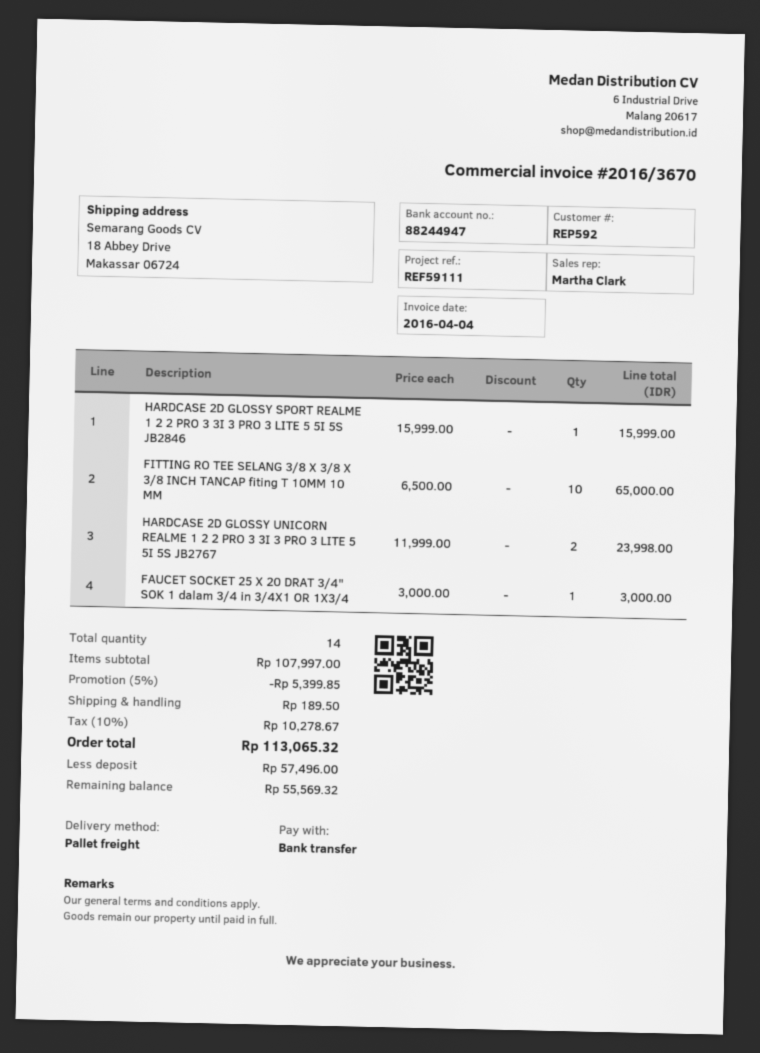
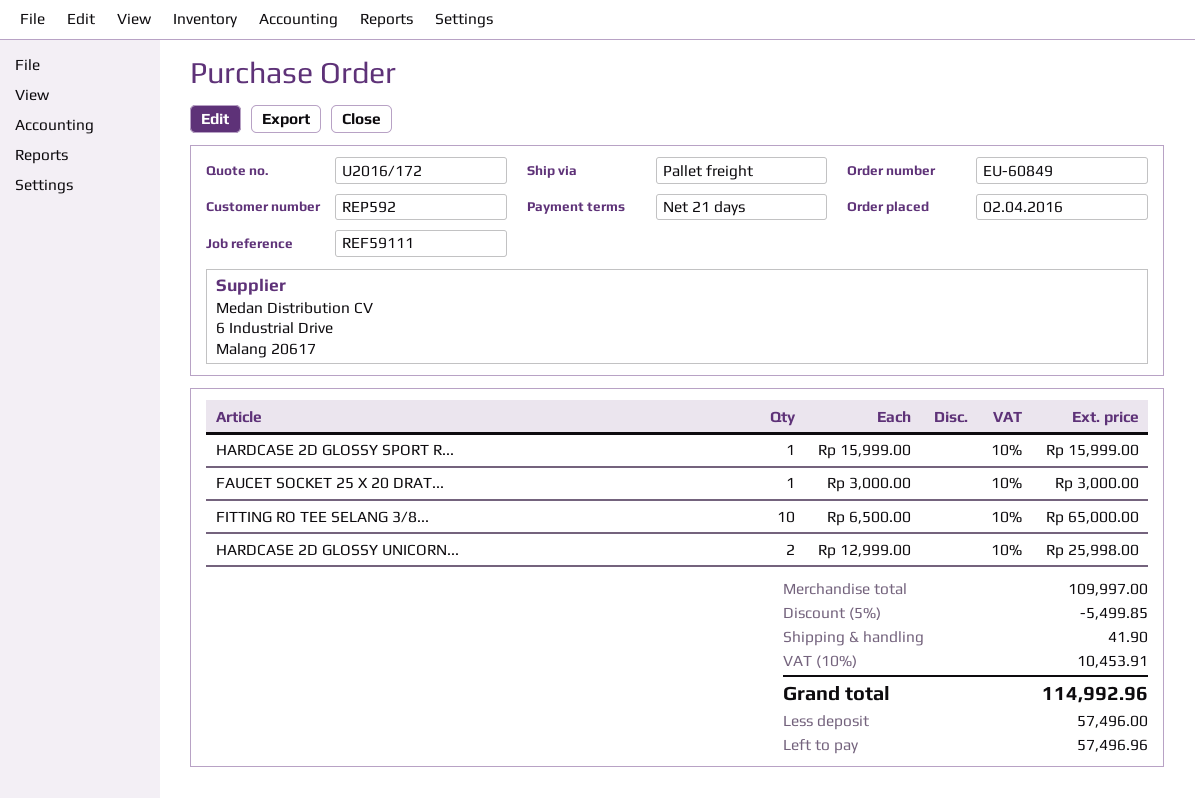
HARDCASE 2D GLOSSY UNICORN REALME 1 2 2 PRO 3 3I 3 PRO 3 LITE 5 5I 5S JB2767: 2 x 11999.00 = 23998.00 -> 2 x 12999.00 = 25998.00
subtotal: 107997.00 -> 109997.00
discount: 5% = 5399.85 -> 5% = 5499.85
shipping: 189.50 -> 41.90
tax: 10% = 10278.67 -> 10% = 10453.91
total: 113065.32 -> 114992.96
balance: 55569.32 -> 57496.96

